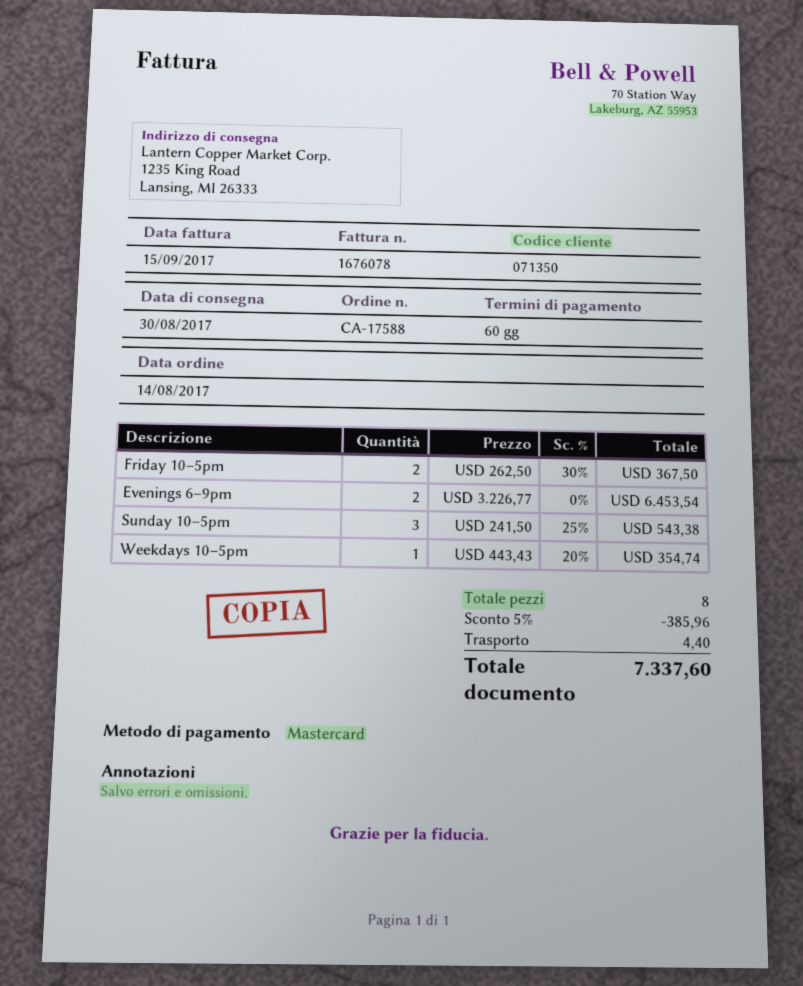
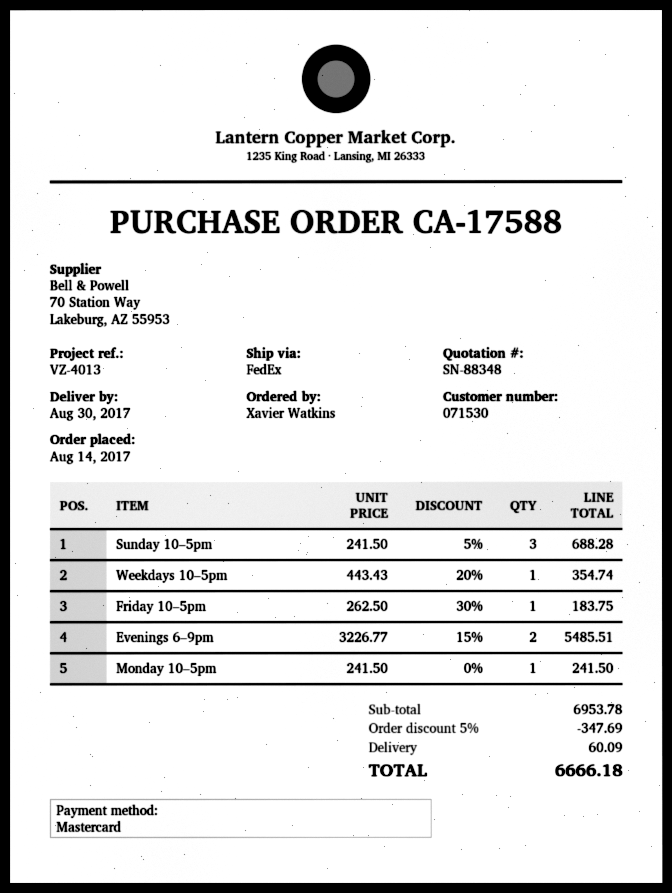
customer number: 071350 -> 071530
Friday 10–5pm: 2 x 262.50 - 30% = 367.50 -> 1 x 262.50 - 30% = 183.75
Evenings 6–9pm: 2 x 3226.77 = 6453.54 -> 2 x 3226.77 - 15% = 5485.51
Sunday 10–5pm: 3 x 241.50 - 25% = 543.38 -> 3 x 241.50 - 5% = 688.28
Monday 10–5pm: none -> 1 x 241.50 = 241.50
discount: 5% = 385.96 -> 5% = 347.69
shipping: 4.40 -> 60.09
total: 7337.60 -> 6666.18

